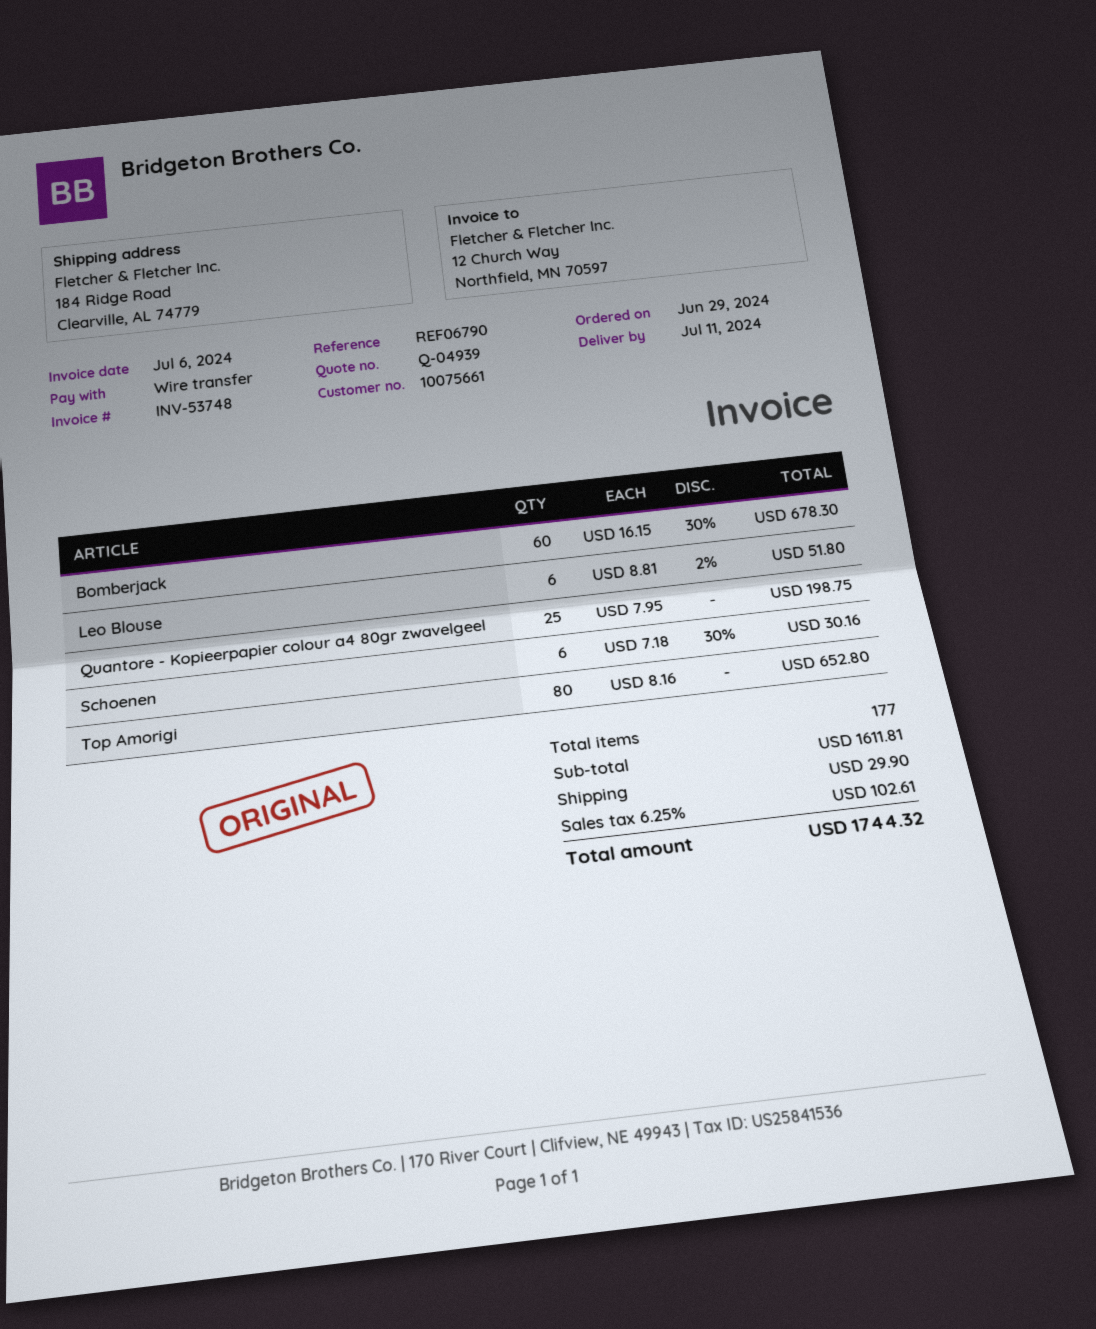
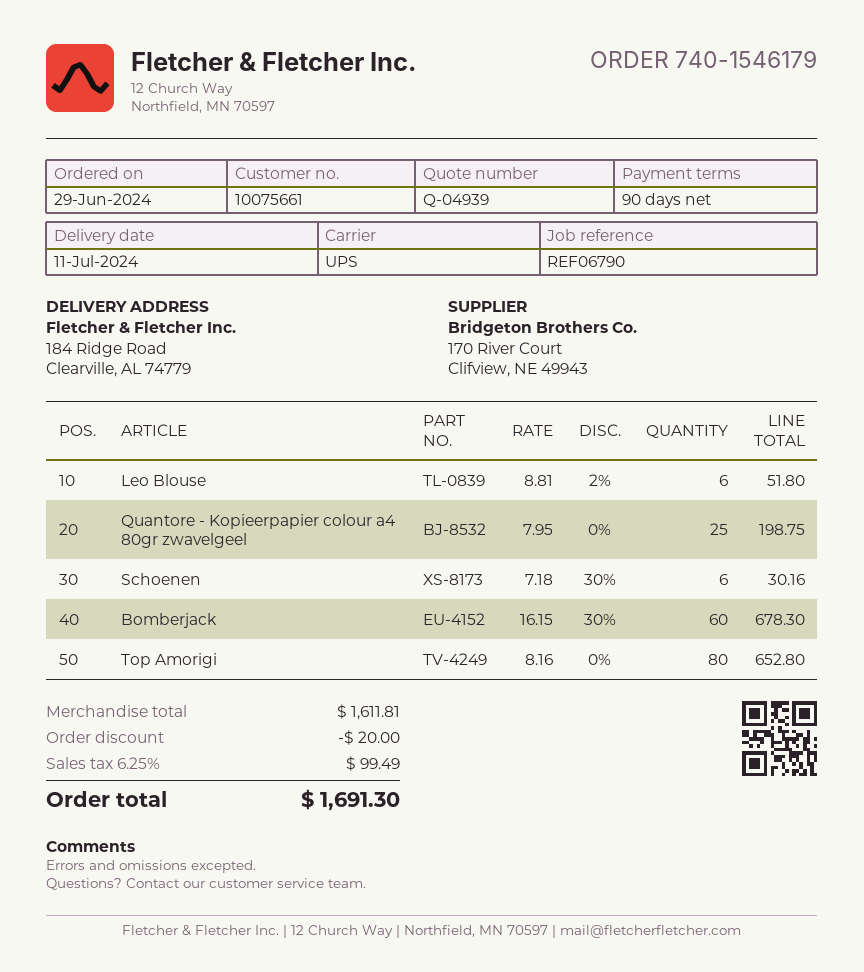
discount: none -> 20.00
shipping: 29.90 -> none
tax: 6.25% = 102.61 -> 6.25% = 99.49
total: 1744.32 -> 1691.30

